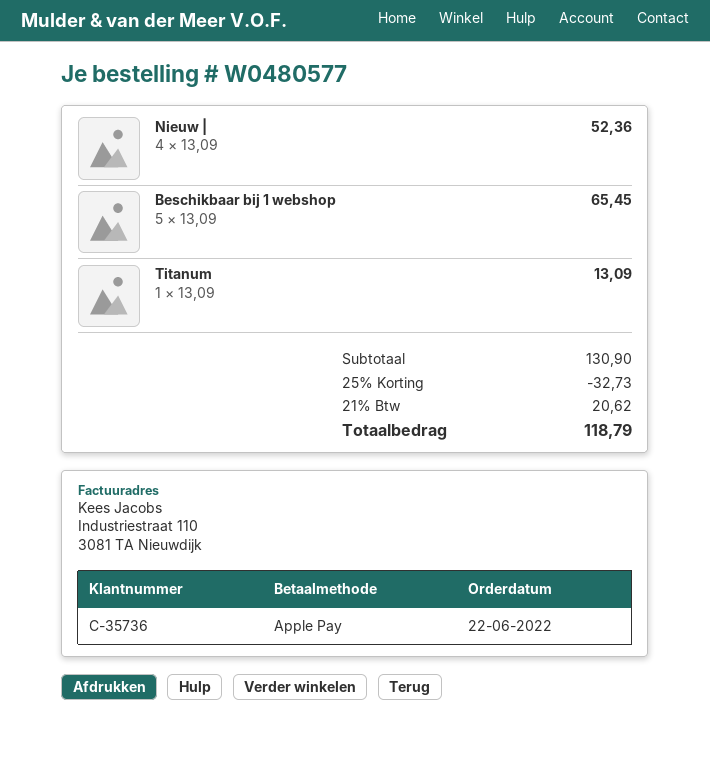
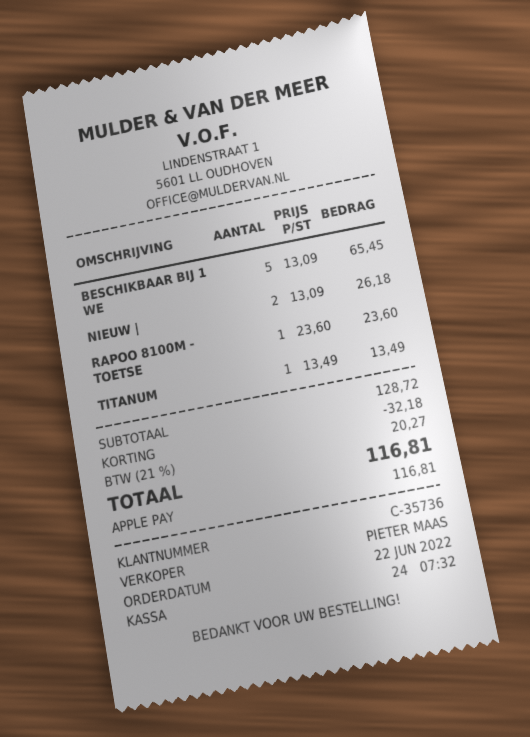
Nieuw |: 4 x 13.09 = 52.36 -> 2 x 13.09 = 26.18
Titanum: 1 x 13.09 = 13.09 -> 1 x 13.49 = 13.49
RAPOO 8100M - TOETSE: none -> 1 x 23.60 = 23.60
subtotal: 130.90 -> 128.72
discount: 32.73 -> 32.18
tax: 21% = 20.62 -> 21% = 20.27
total: 118.79 -> 116.81

